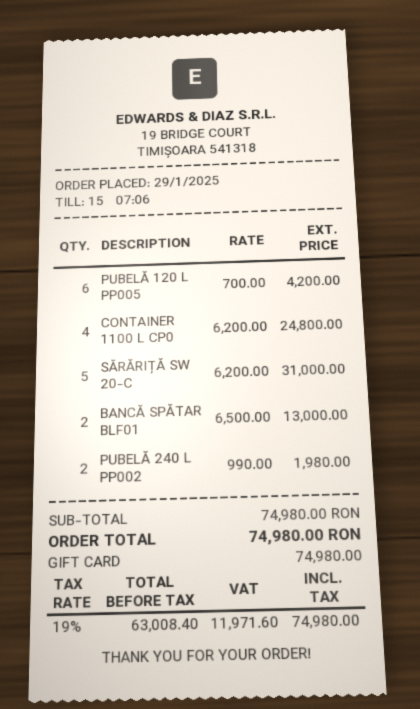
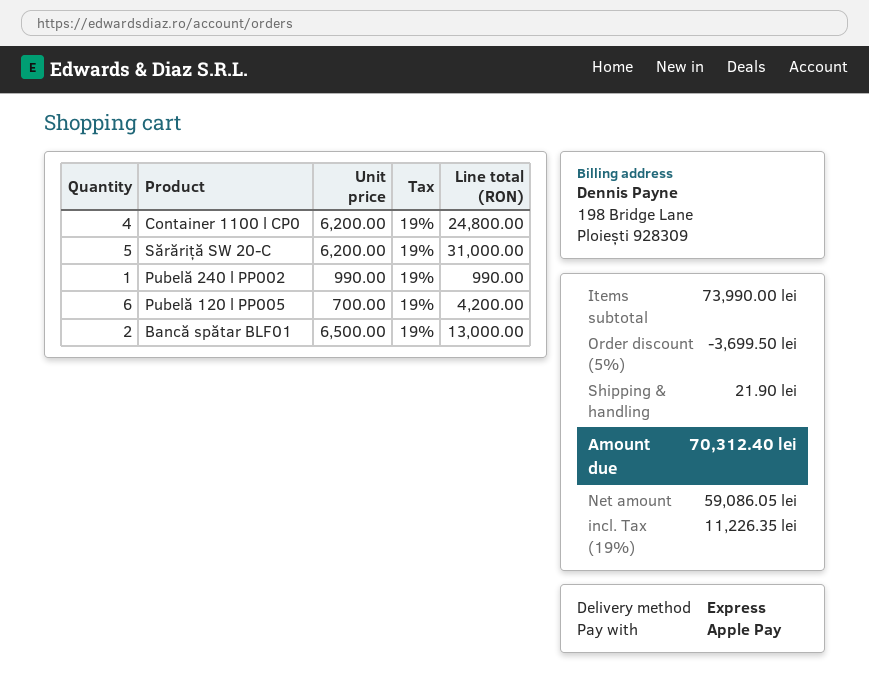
payment method: gift card -> Apple Pay
PUBELĂ 240 L PP002: 2 x 990.00 = 1980.00 -> 1 x 990.00 = 990.00
subtotal: 74980.00 -> 73990.00
discount: none -> 5% = 3699.50
shipping: none -> 21.90
net: 63008.40 -> 59086.05
tax: 19% = 11971.60 -> 19% = 11226.35
total: 74980.00 -> 70312.40

